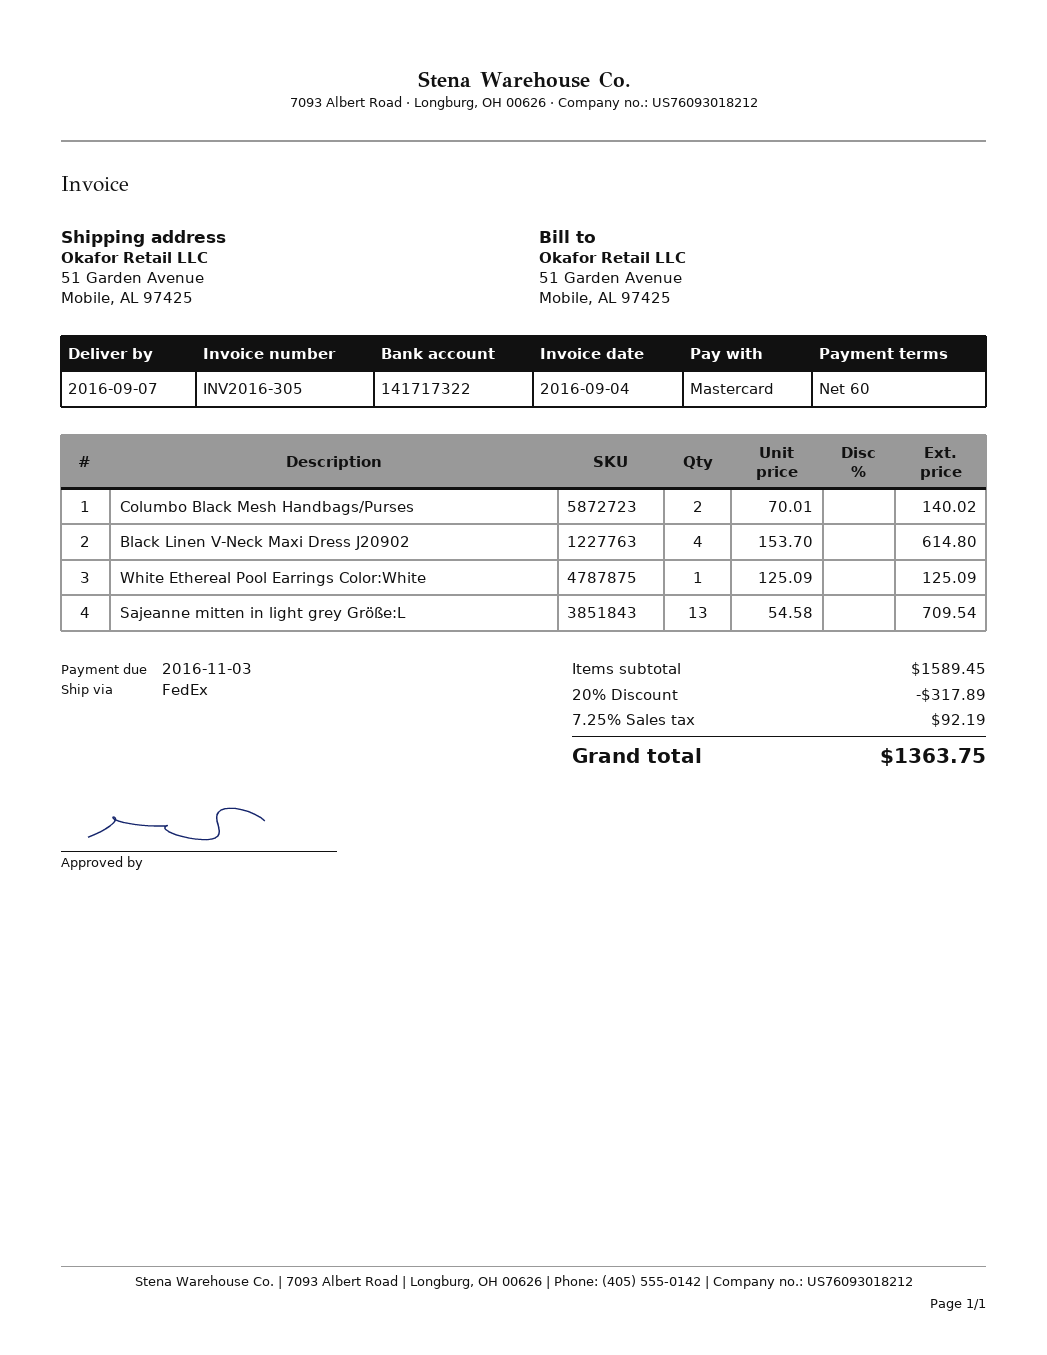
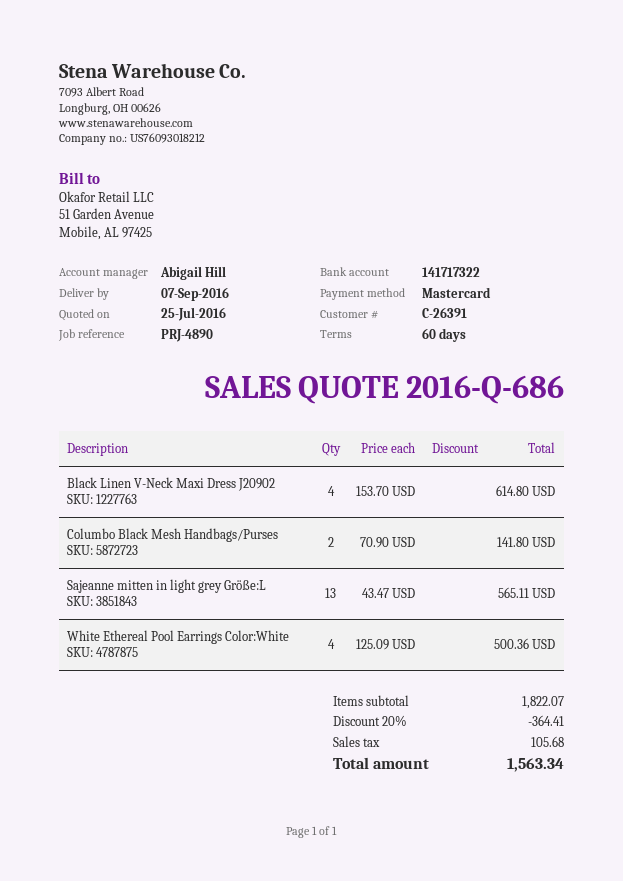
Columbo Black Mesh Handbags/Purses: 2 x 70.01 = 140.02 -> 2 x 70.90 = 141.80
White Ethereal Pool Earrings Color:White: 1 x 125.09 = 125.09 -> 4 x 125.09 = 500.36
Sajeanne mitten in light grey Größe:L: 13 x 54.58 = 709.54 -> 13 x 43.47 = 565.11
subtotal: 1589.45 -> 1822.07
discount: 20% = 317.89 -> 20% = 364.41
tax: 92.19 -> 105.68
total: 1363.75 -> 1563.34

